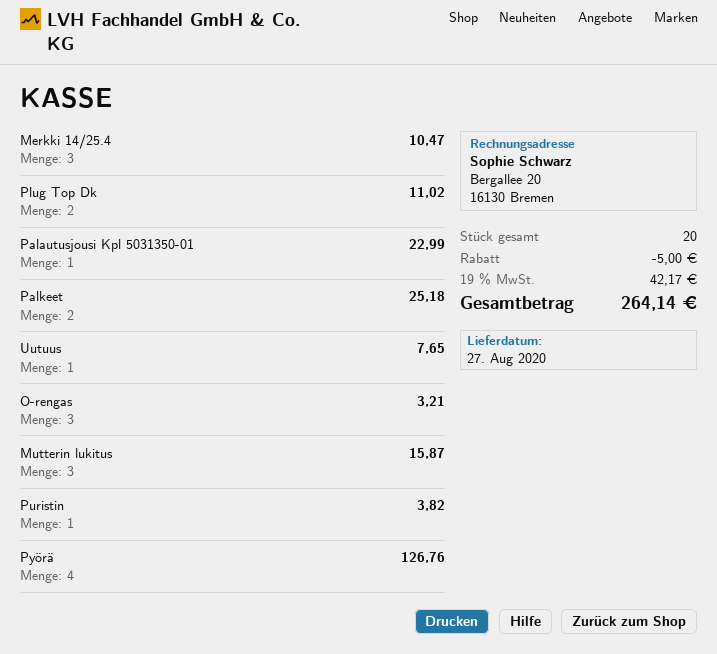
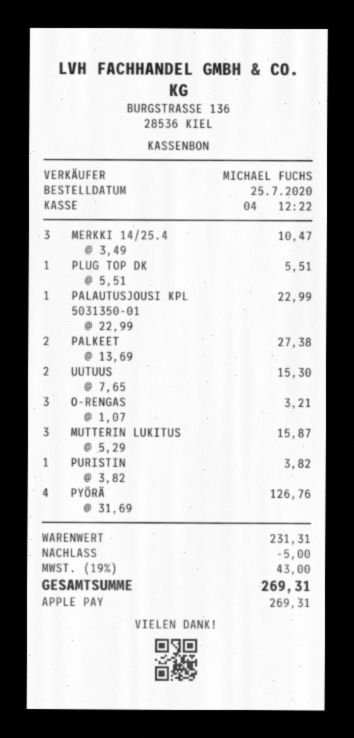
Plug Top Dk: 2 for 11.02 -> 1 for 5.51
Palkeet: 2 for 25.18 -> 2 for 27.38
Uutuus: 1 for 7.65 -> 2 for 15.30
tax: 19% = 42.17 -> 19% = 43.00
total: 264.14 -> 269.31

